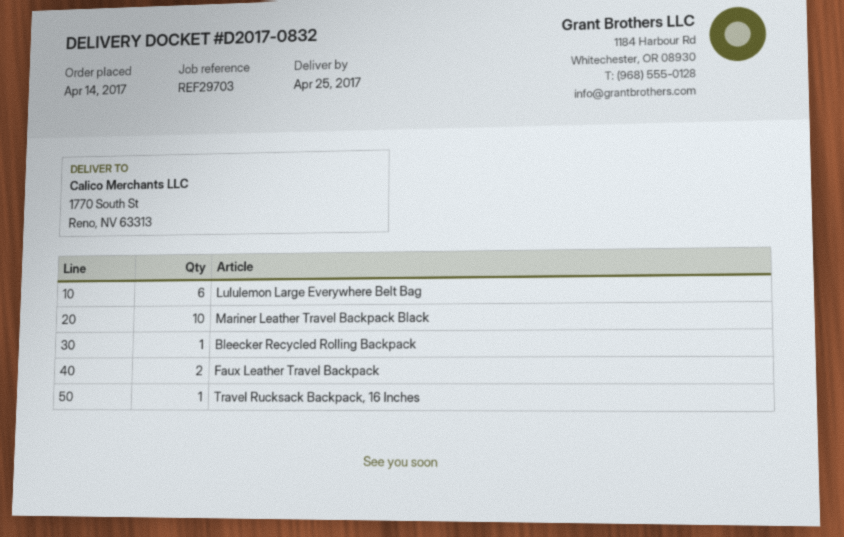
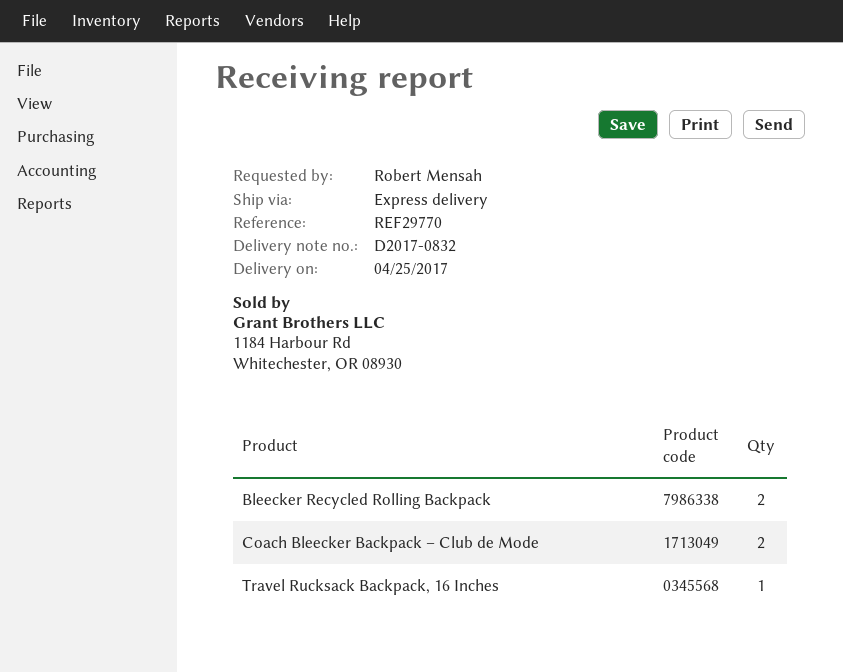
reference: REF29703 -> REF29770
Lululemon Large Everywhere Belt Bag: 6 -> none
Mariner Leather Travel Backpack Black: 10 -> none
Bleecker Recycled Rolling Backpack: 1 -> 2
Faux Leather Travel Backpack: 2 -> none
Coach Bleecker Backpack – Club de Mode: none -> 2

